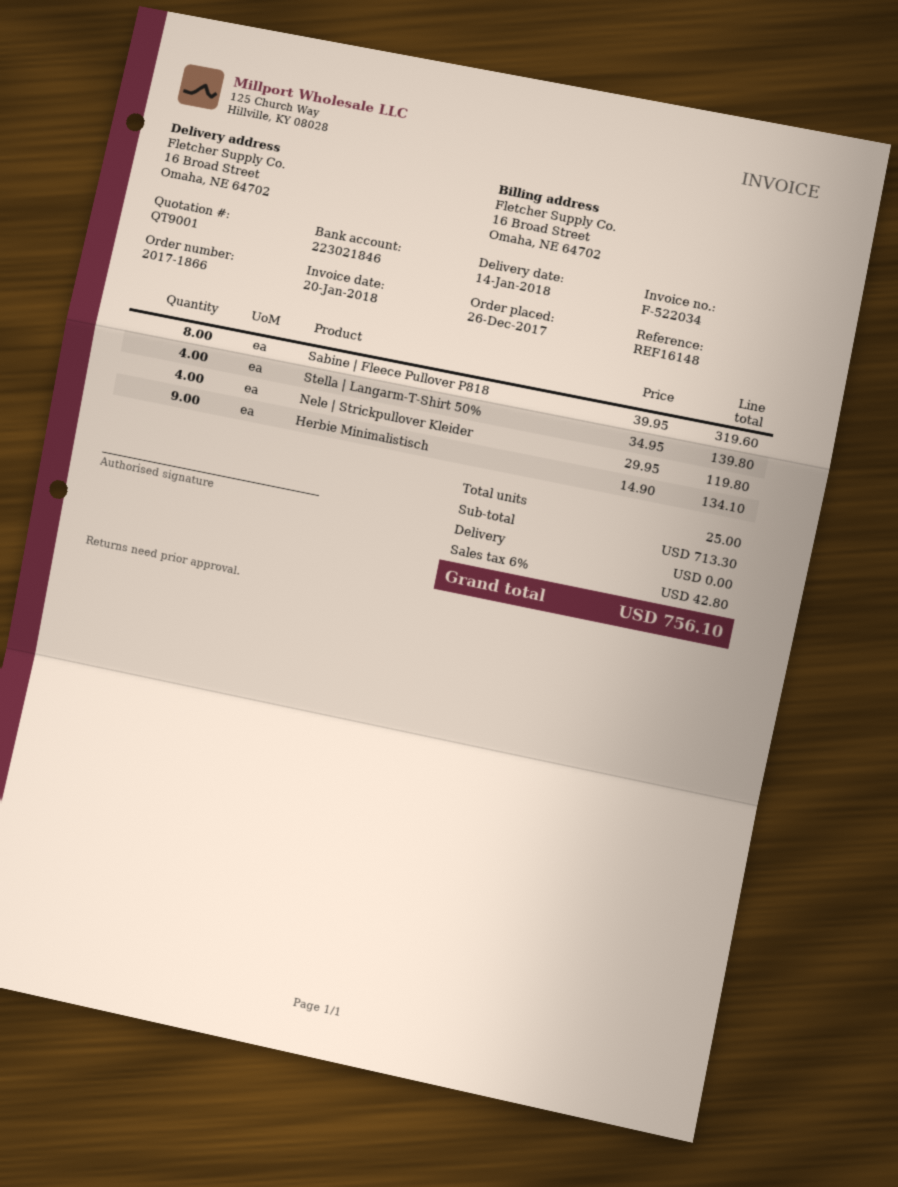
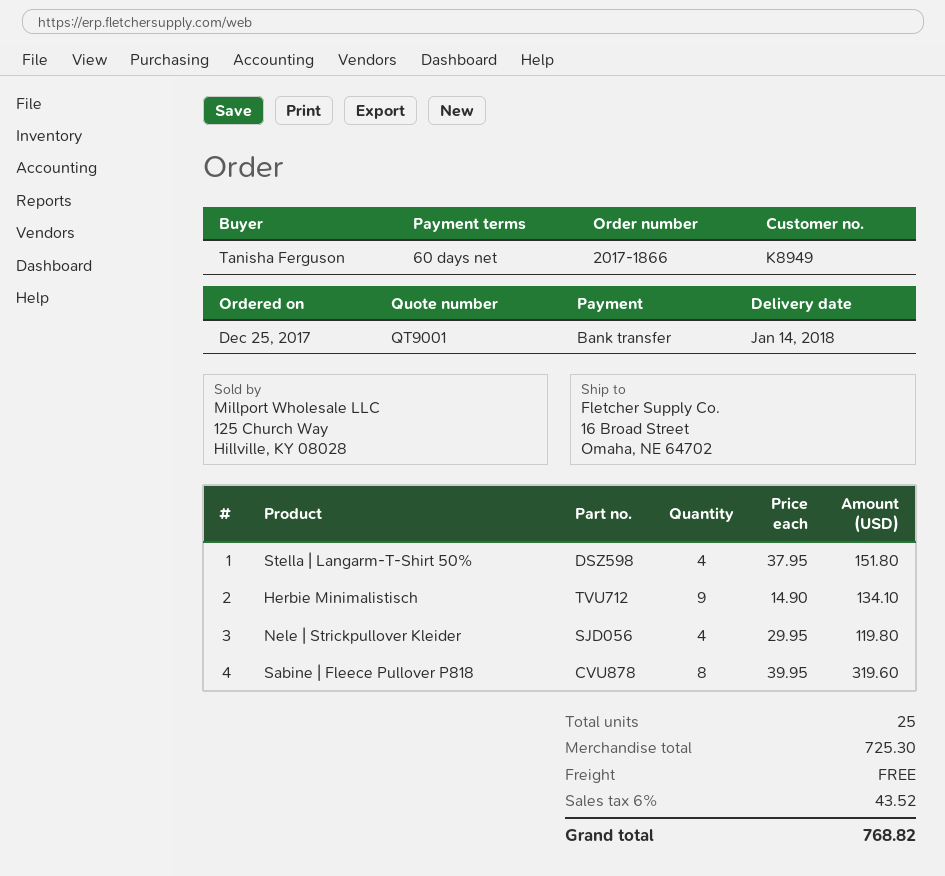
order date: 2017-12-26 -> 2017-12-25
Stella | Langarm-T-Shirt 50%: 4 x 34.95 = 139.80 -> 4 x 37.95 = 151.80
subtotal: 713.30 -> 725.30
tax: 6% = 42.80 -> 6% = 43.52
total: 756.10 -> 768.82

